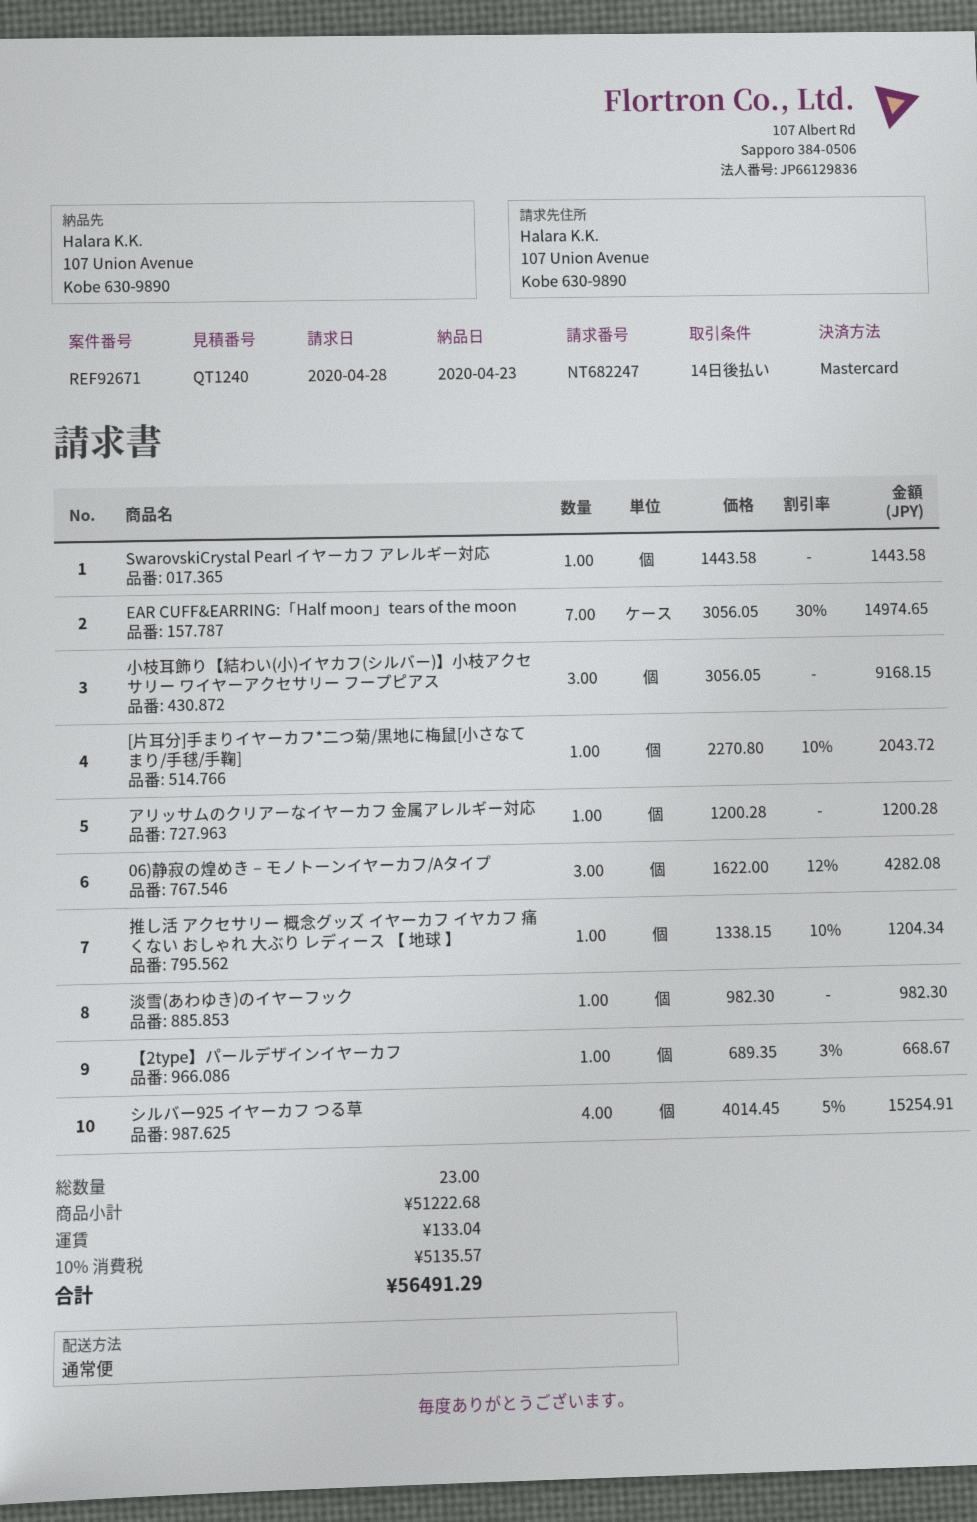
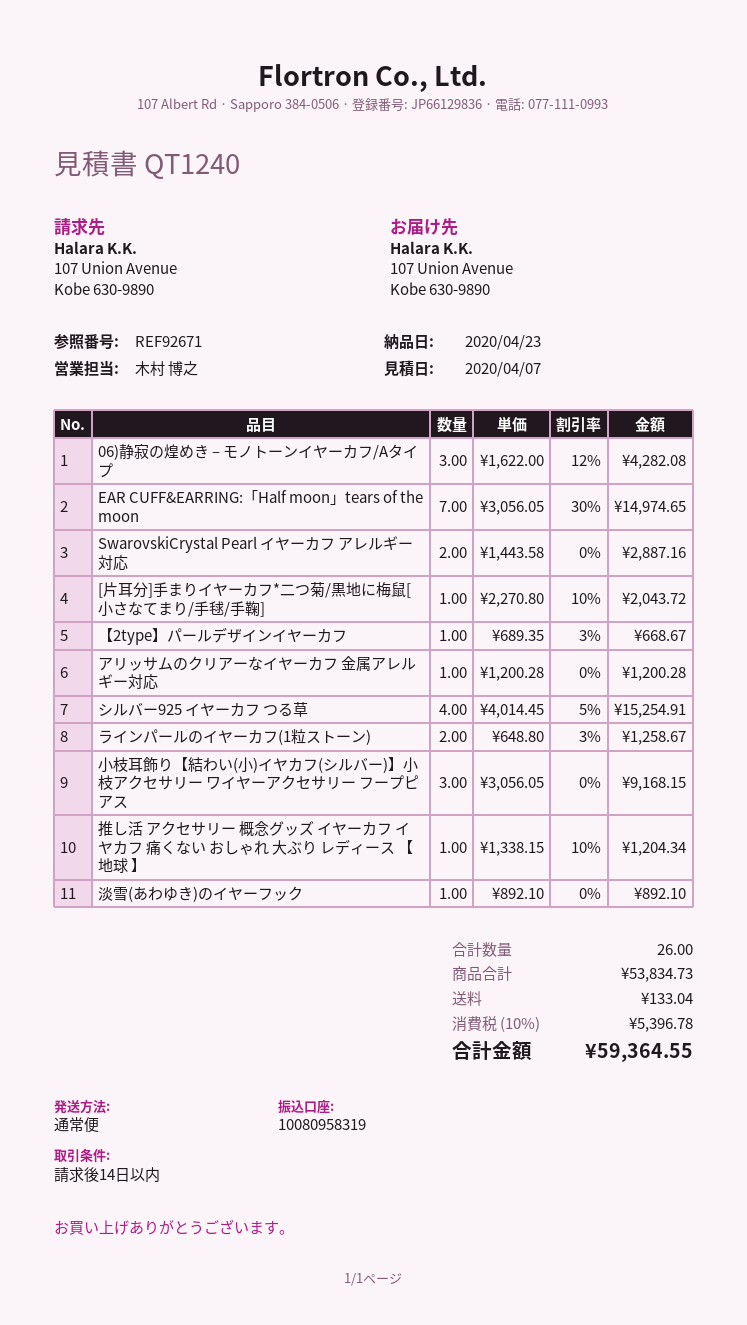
SwarovskiCrystal Pearl イヤーカフ アレルギー対応: 1 x 1443.58 = 1443.58 -> 2 x 1443.58 = 2887.16
淡雪(あわゆき)のイヤーフック: 1 x 982.30 = 982.30 -> 1 x 892.10 = 892.10
ラインパールのイヤーカフ(1粒ストーン): none -> 2 x 648.80 - 3% = 1258.67
total quantity: 23 -> 26
subtotal: 51222.68 -> 53834.73
tax: 10% = 5135.57 -> 10% = 5396.78
total: 56491.29 -> 59364.55

